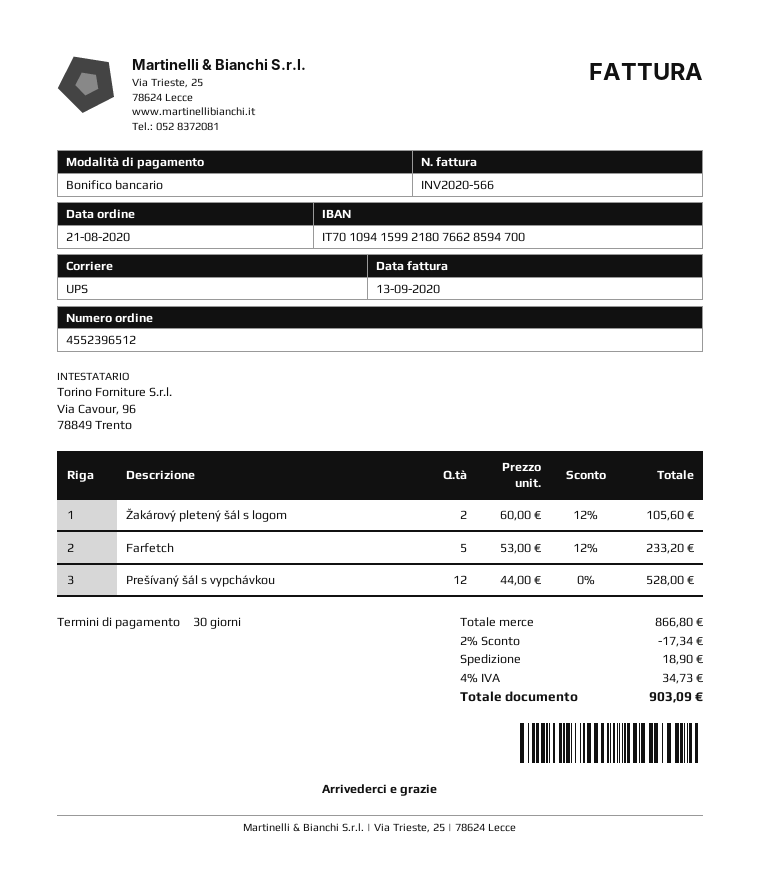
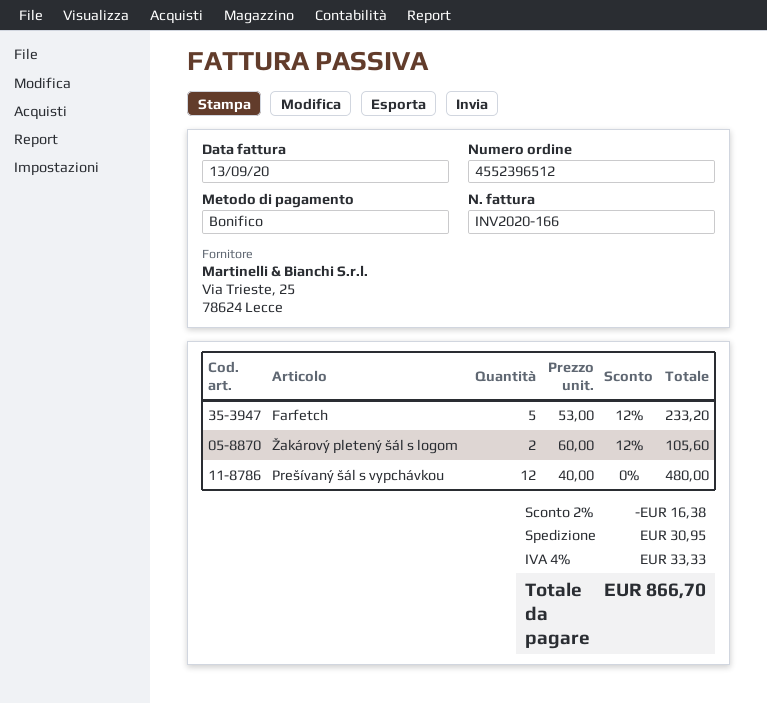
invoice number: INV2020-566 -> INV2020-166
Prešívaný šál s vypchávkou: 12 x 44.00 = 528.00 -> 12 x 40.00 = 480.00
discount: 2% = 17.34 -> 2% = 16.38
shipping: 18.90 -> 30.95
tax: 4% = 34.73 -> 4% = 33.33
total: 903.09 -> 866.70

